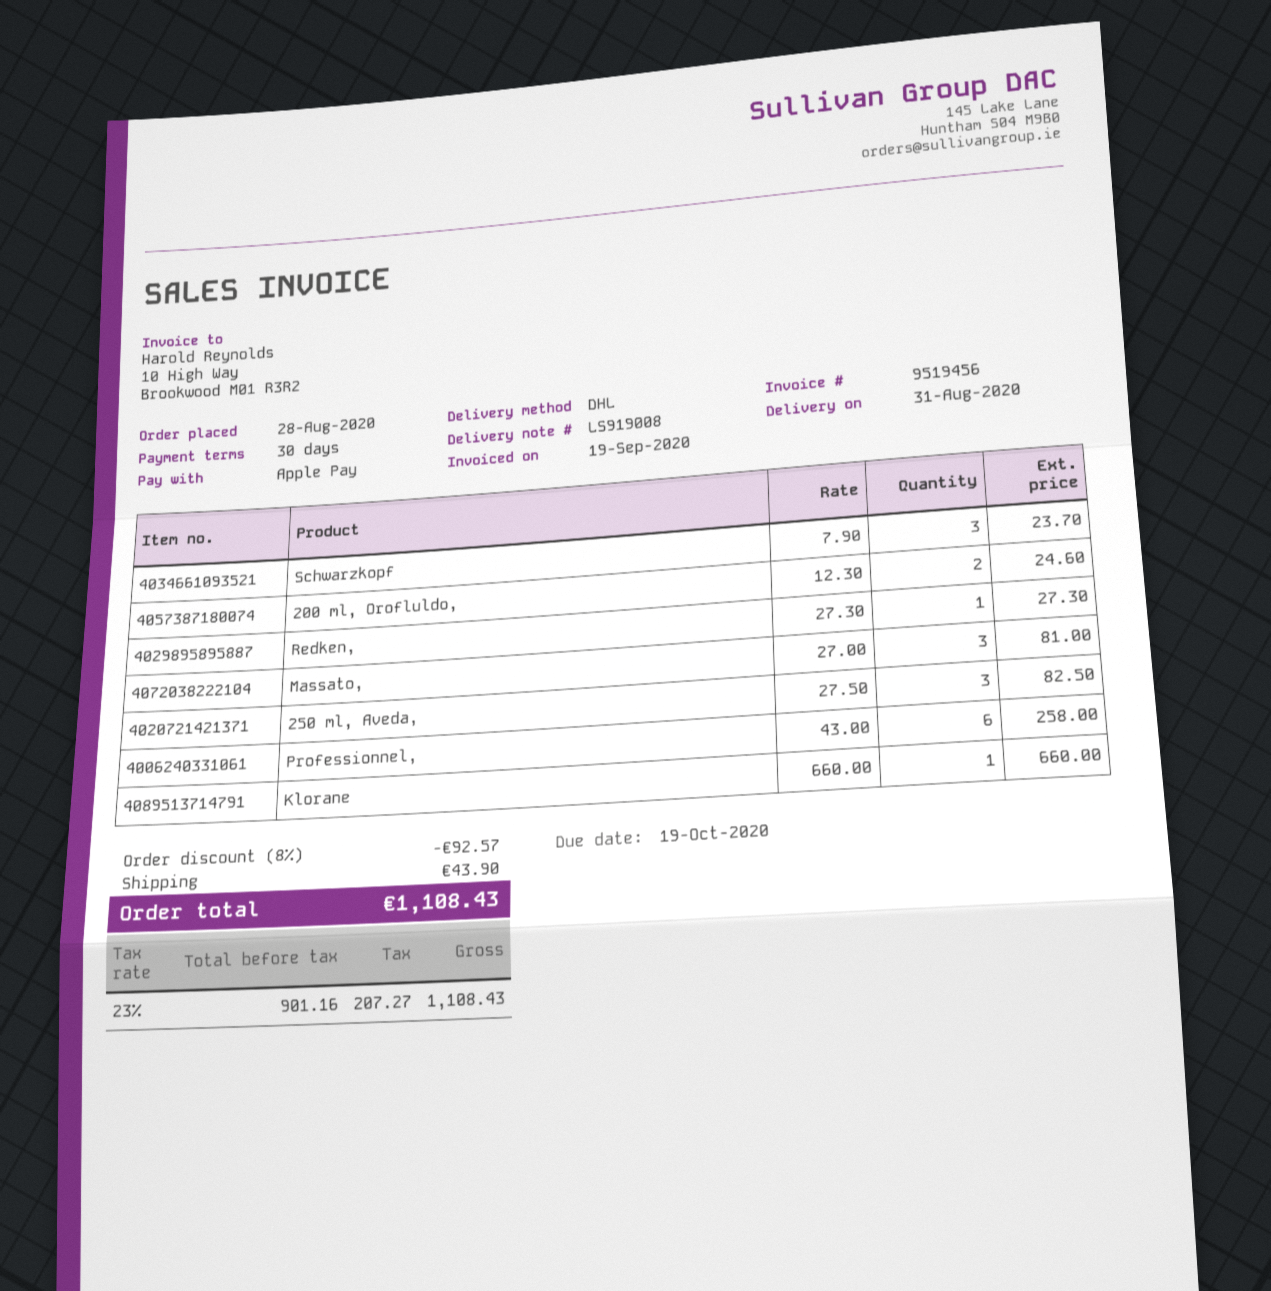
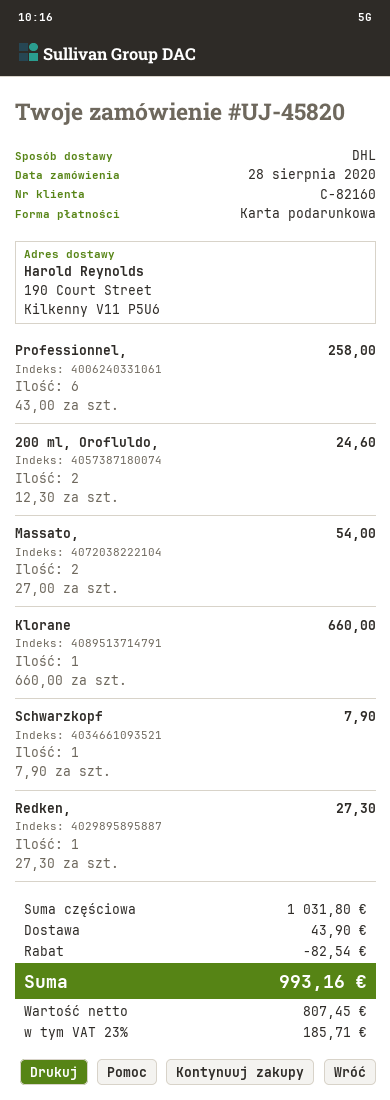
payment method: Apple Pay -> gift card
Schwarzkopf: 3 x 7.90 = 23.70 -> 1 x 7.90 = 7.90
Massato,: 3 x 27.00 = 81.00 -> 2 x 27.00 = 54.00
250 ml, Aveda,: 3 x 27.50 = 82.50 -> none
discount: 92.57 -> 82.54
net: 901.16 -> 807.45
tax: 23% = 207.27 -> 23% = 185.71
total: 1108.43 -> 993.16

